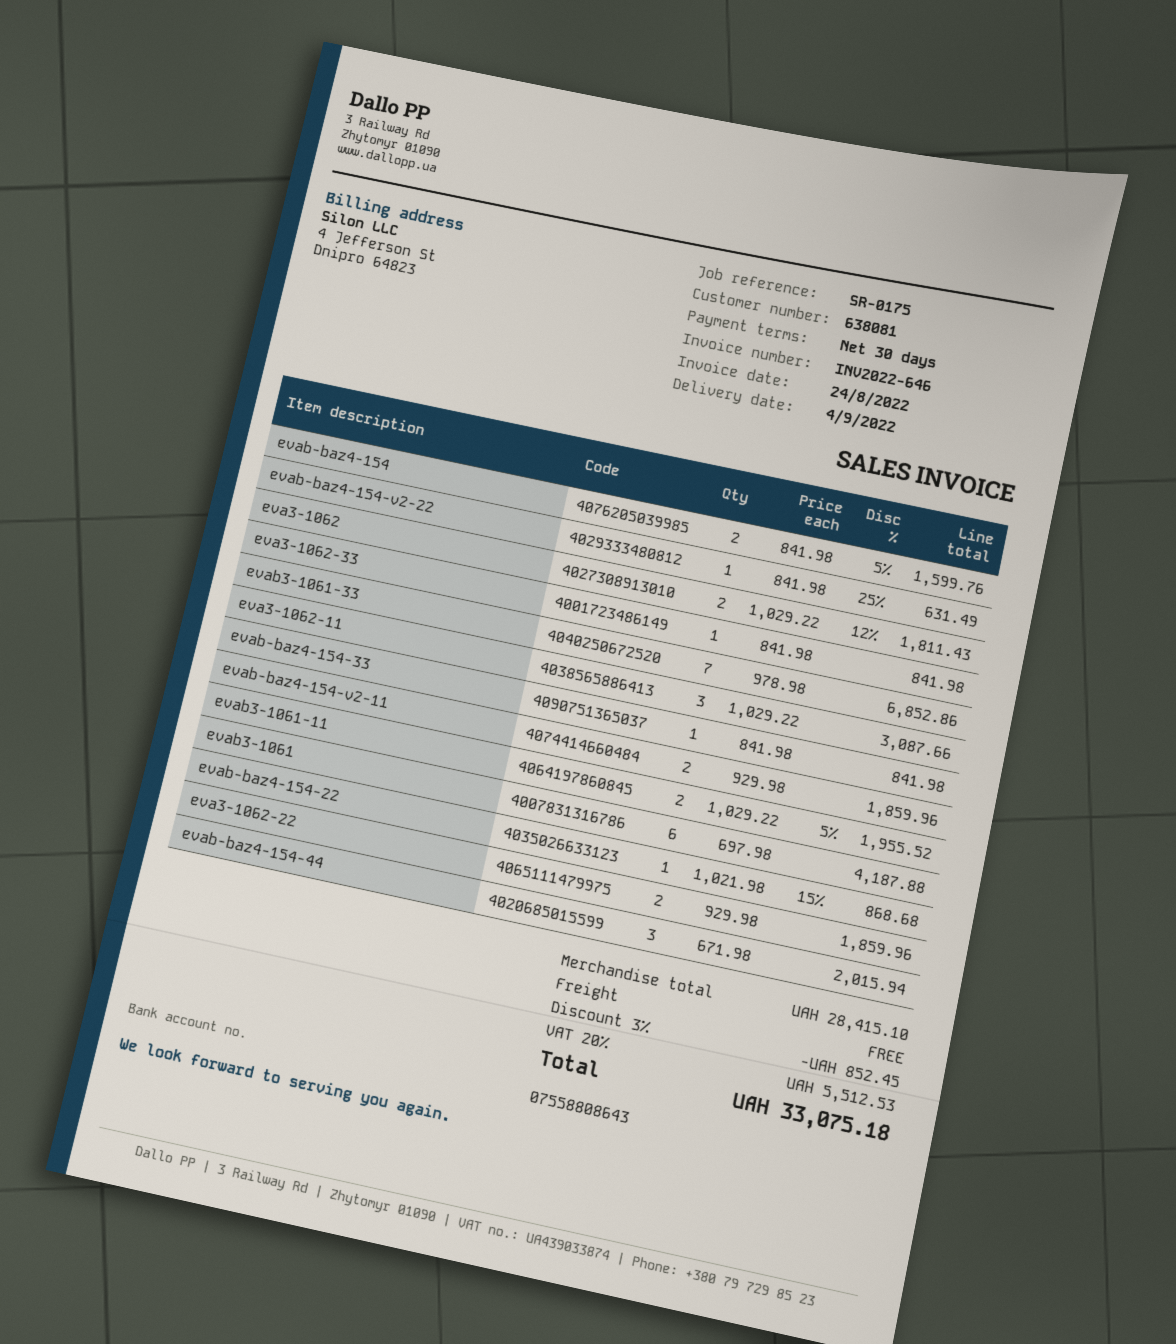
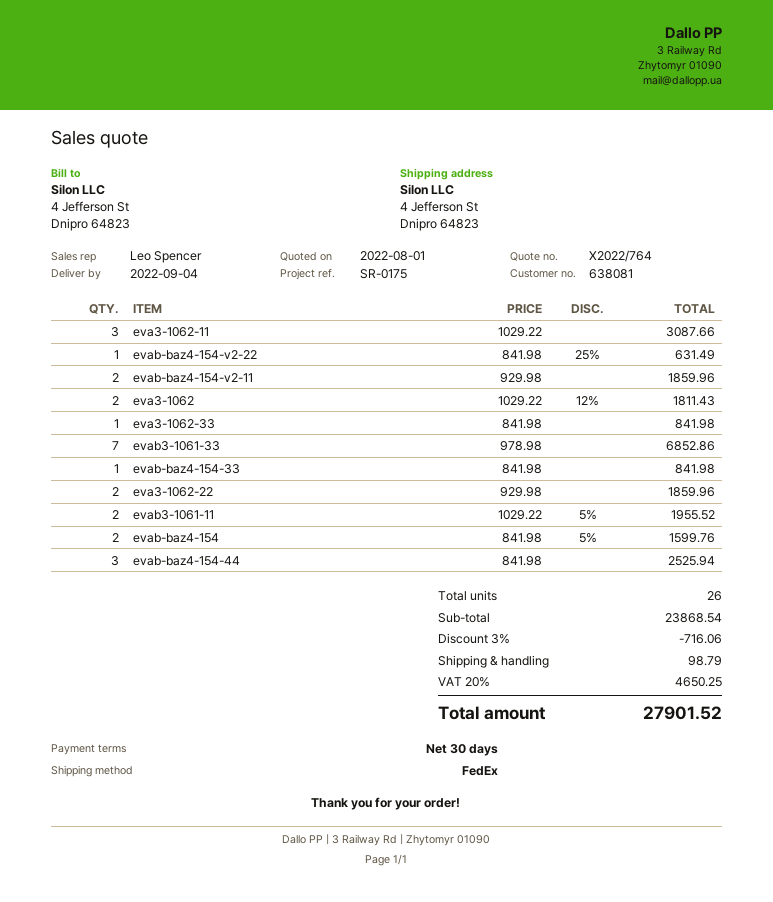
evab3-1061: 6 x 697.98 = 4187.88 -> none
evab-baz4-154-22: 1 x 1021.98 - 15% = 868.68 -> none
evab-baz4-154-44: 3 x 671.98 = 2015.94 -> 3 x 841.98 = 2525.94
subtotal: 28415.10 -> 23868.54
discount: 3% = 852.45 -> 3% = 716.06
shipping: 0.00 -> 98.79
tax: 20% = 5512.53 -> 20% = 4650.25
total: 33075.18 -> 27901.52

